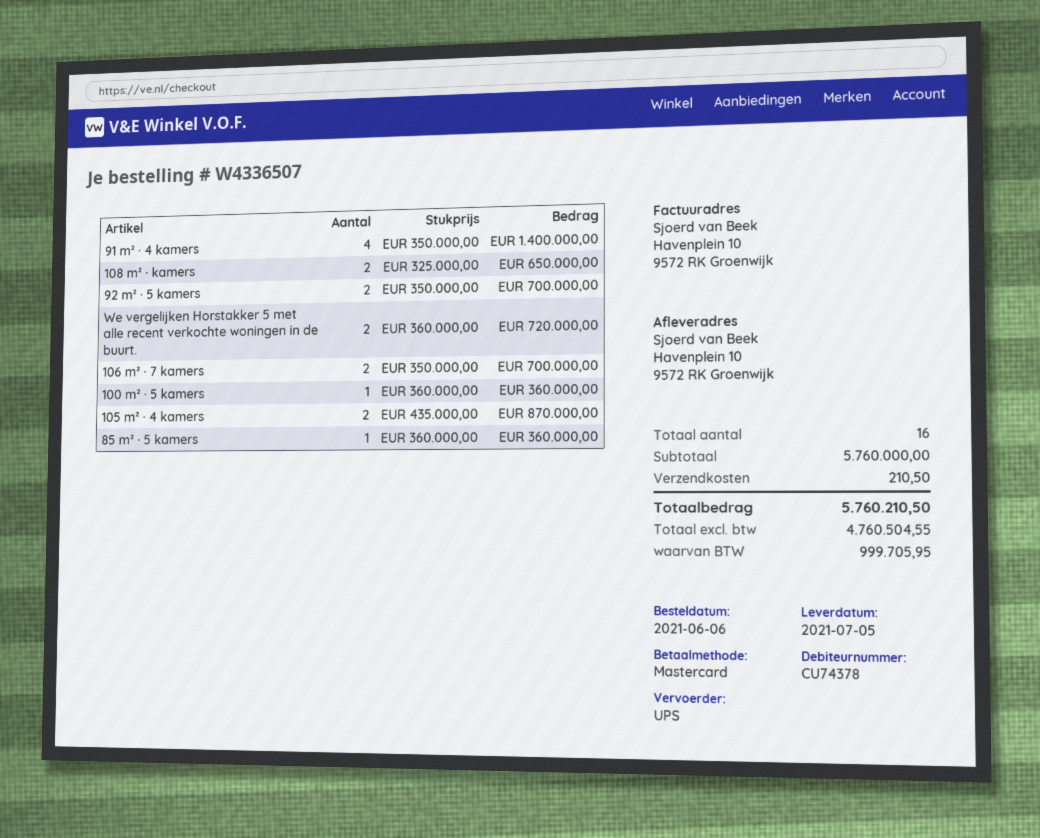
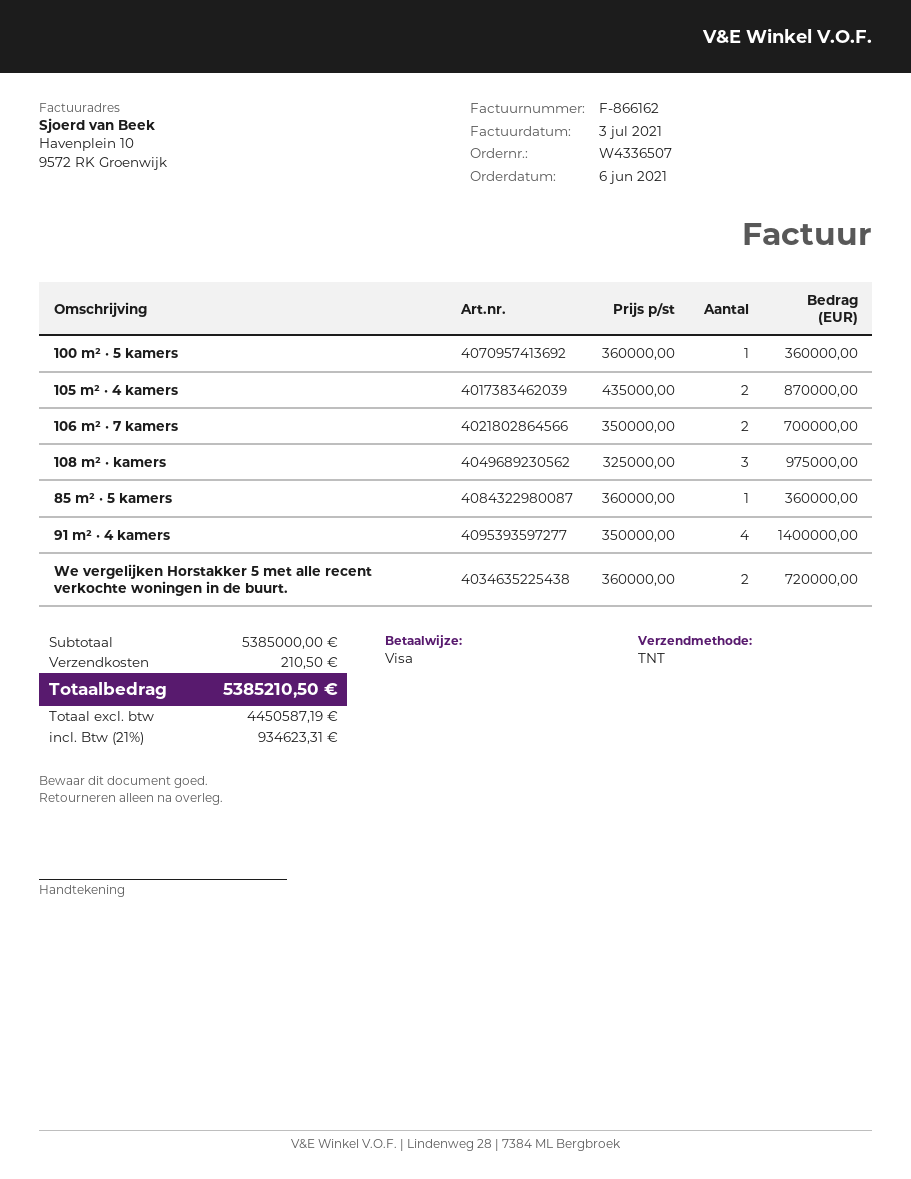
payment method: Mastercard -> Visa
shipping method: UPS -> TNT
108 m² · kamers: 2 x 325000.00 = 650000.00 -> 3 x 325000.00 = 975000.00
92 m² · 5 kamers: 2 x 350000.00 = 700000.00 -> none
subtotal: 5760000.00 -> 5385000.00
net: 4760504.55 -> 4450587.19
tax: 999705.95 -> 934623.31
total: 5760210.50 -> 5385210.50

